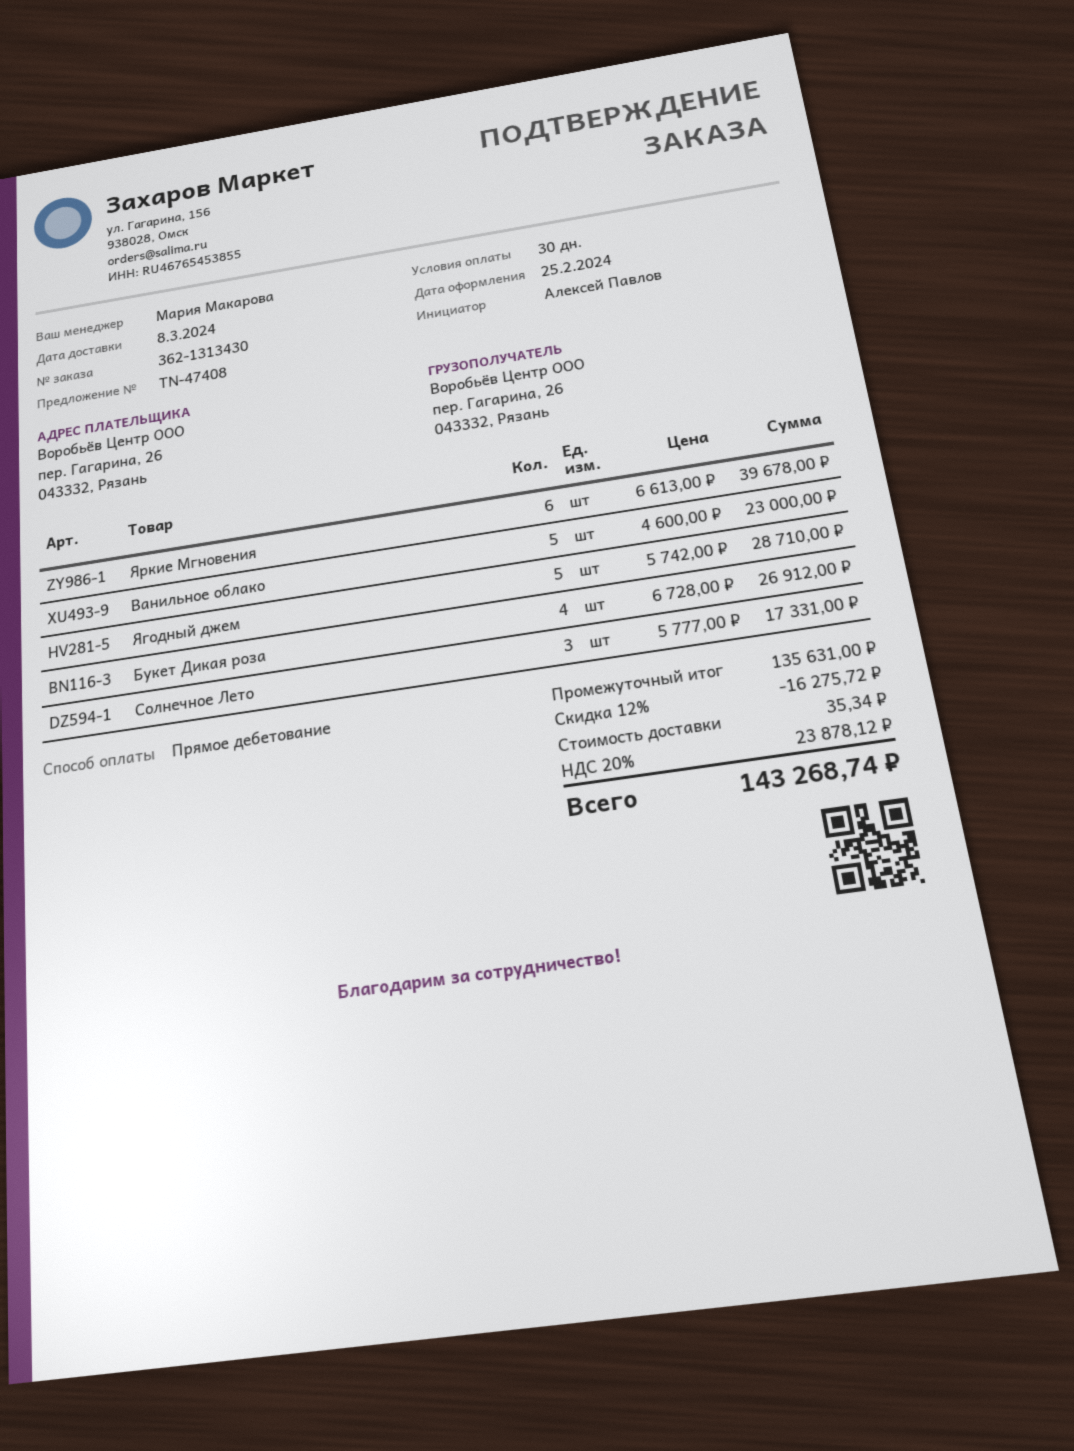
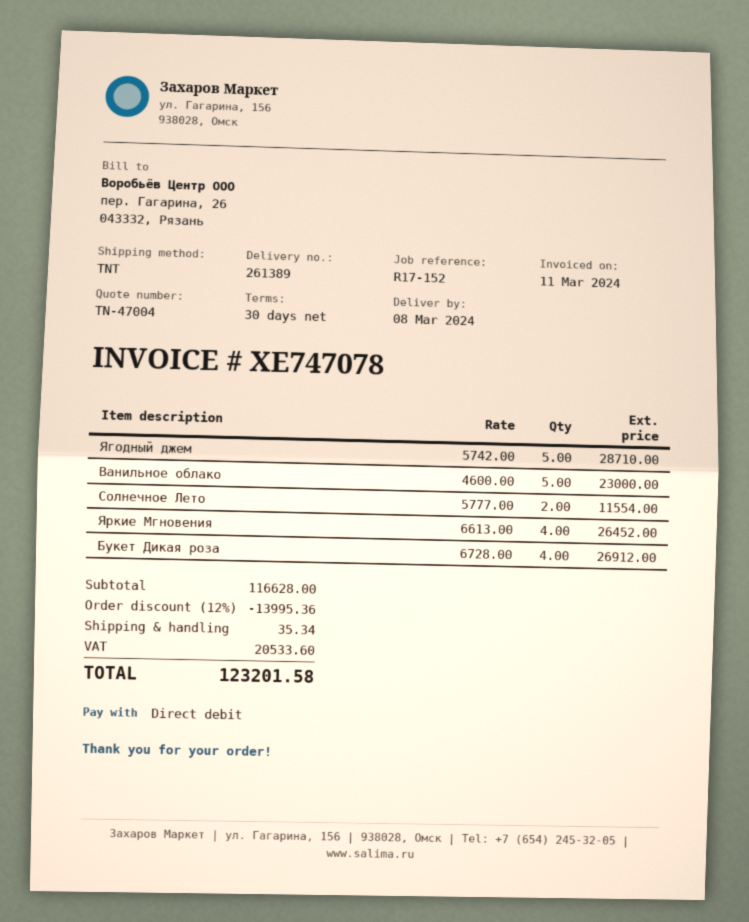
quote number: TN-47408 -> TN-47004
Яркие Мгновения: 6 x 6613.00 = 39678.00 -> 4 x 6613.00 = 26452.00
Солнечное Лето: 3 x 5777.00 = 17331.00 -> 2 x 5777.00 = 11554.00
subtotal: 135631.00 -> 116628.00
discount: 12% = 16275.72 -> 12% = 13995.36
tax: 23878.12 -> 20533.60
total: 143268.74 -> 123201.58

